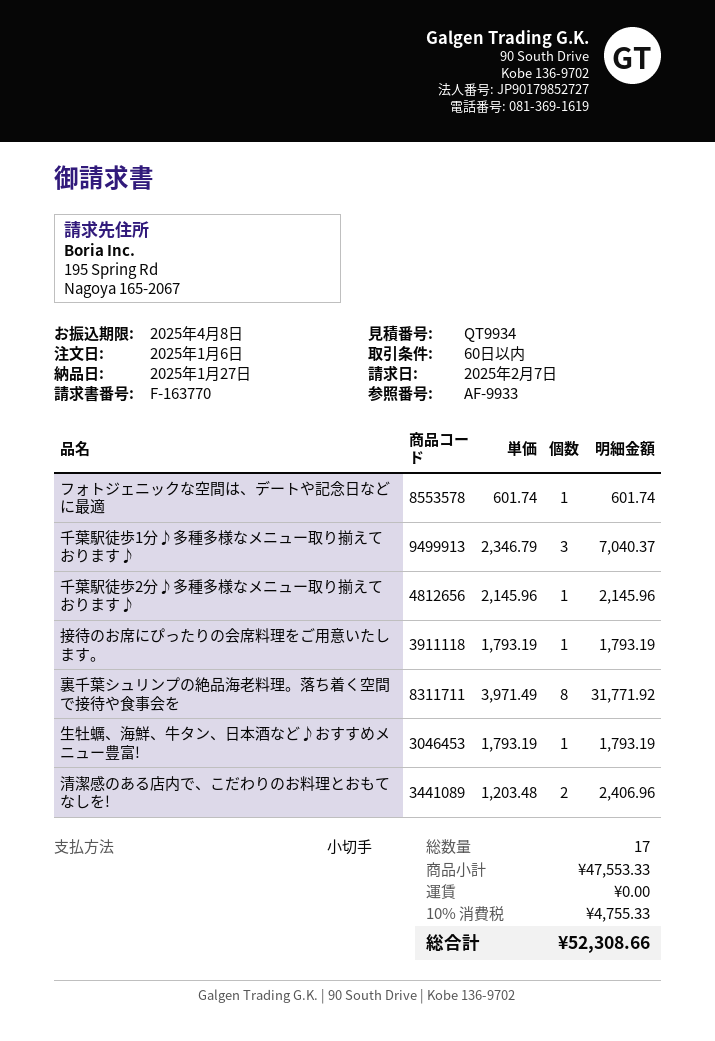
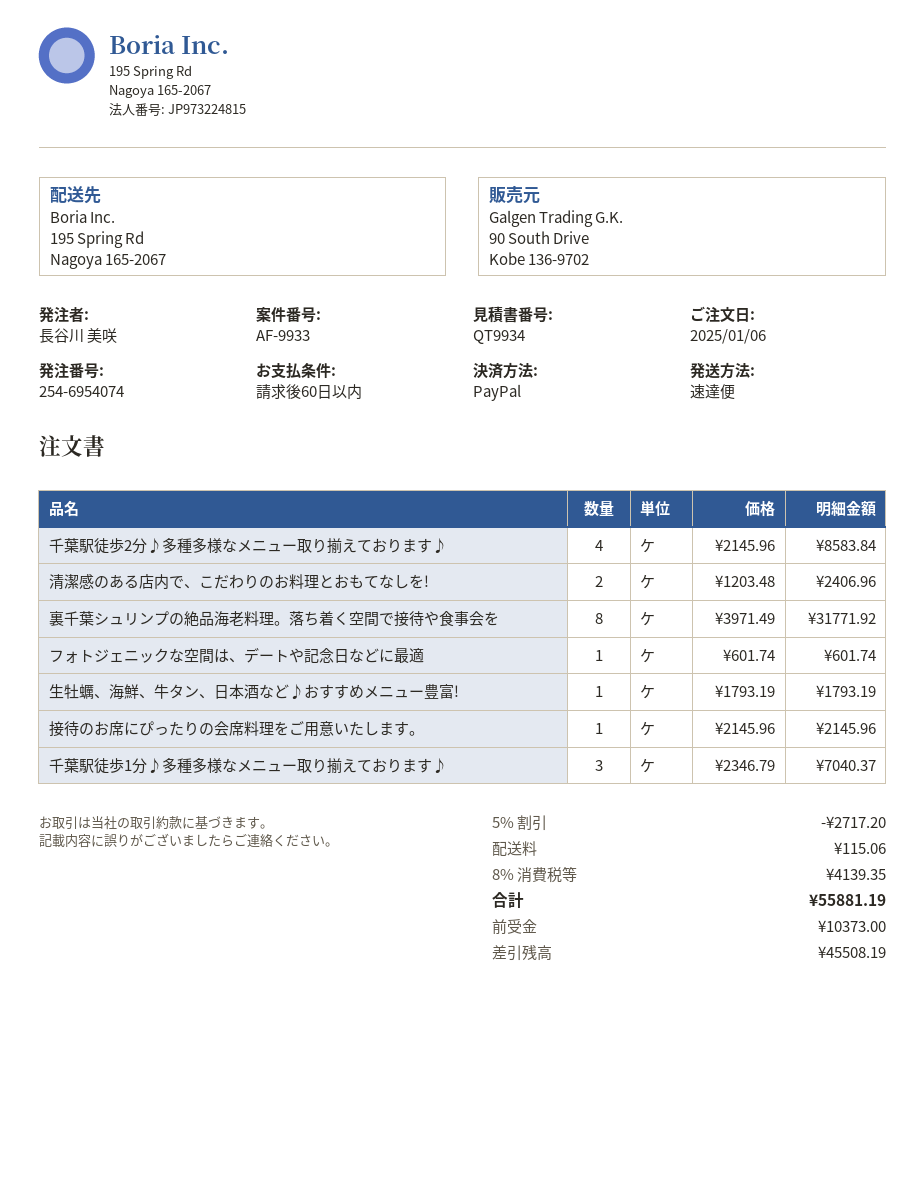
payment method: cheque -> PayPal
千葉駅徒歩2分♪多種多様なメニュー取り揃えております♪: 1 x 2145.96 = 2145.96 -> 4 x 2145.96 = 8583.84
接待のお席にぴったりの会席料理をご用意いたします。: 1 x 1793.19 = 1793.19 -> 1 x 2145.96 = 2145.96
discount: none -> 5% = 2717.20
shipping: 0.00 -> 115.06
tax: 10% = 4755.33 -> 8% = 4139.35
total: 52308.66 -> 55881.19

